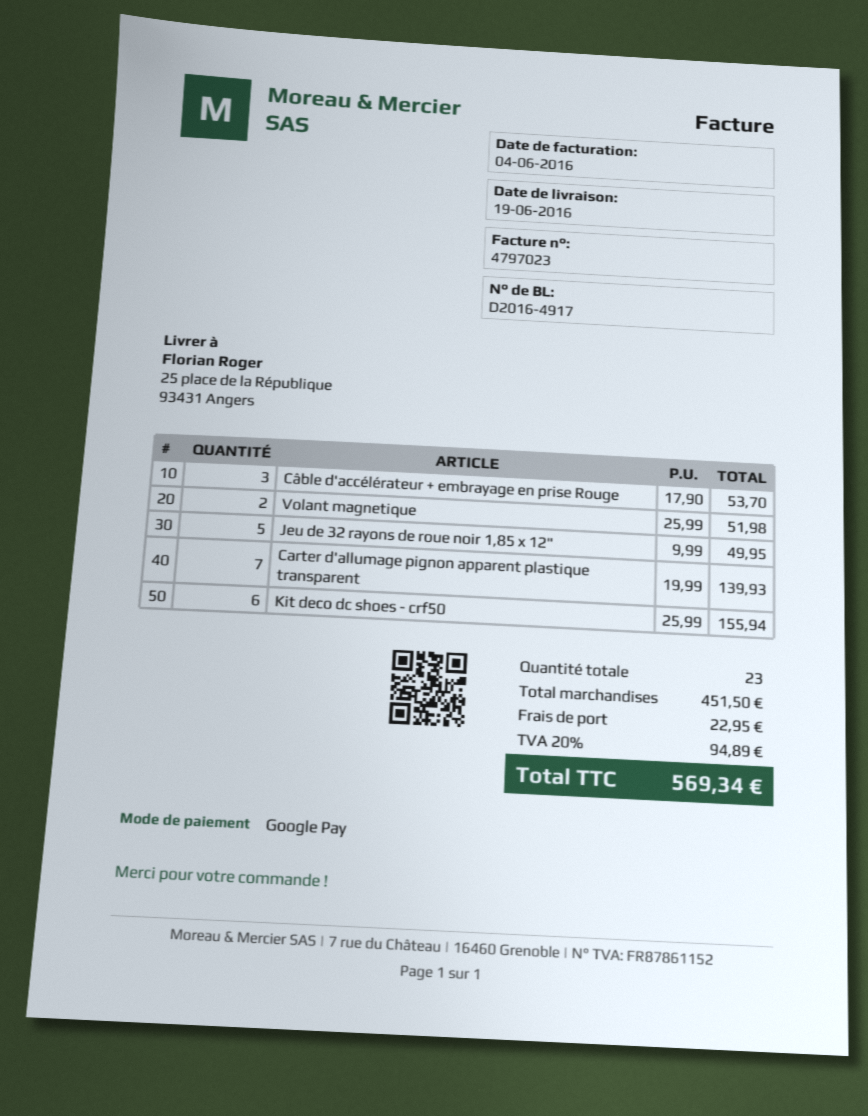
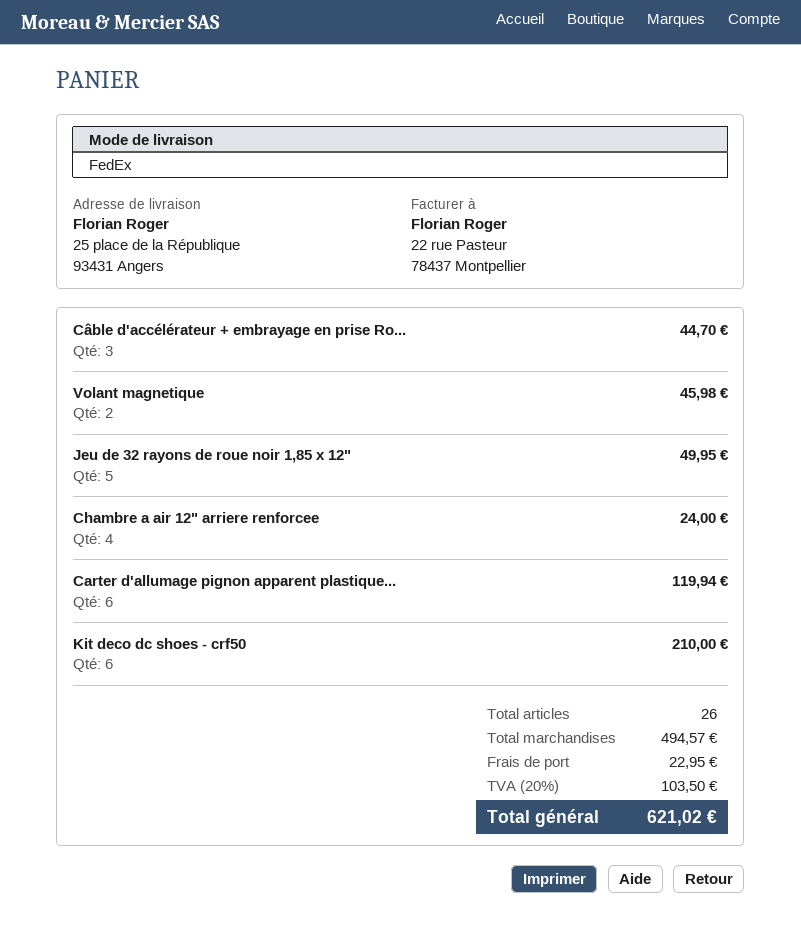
Câble d'accélérateur + embrayage en prise Rouge: 3 for 53.70 -> 3 for 44.70
Volant magnetique: 2 for 51.98 -> 2 for 45.98
Carter d'allumage pignon apparent plastique transparent: 7 for 139.93 -> 6 for 119.94
Kit deco dc shoes - crf50: 6 for 155.94 -> 6 for 210.00
Chambre a air 12" arriere renforcee: none -> 4 for 24.00
total quantity: 23 -> 26
subtotal: 451.50 -> 494.57
tax: 20% = 94.89 -> 20% = 103.50
total: 569.34 -> 621.02

